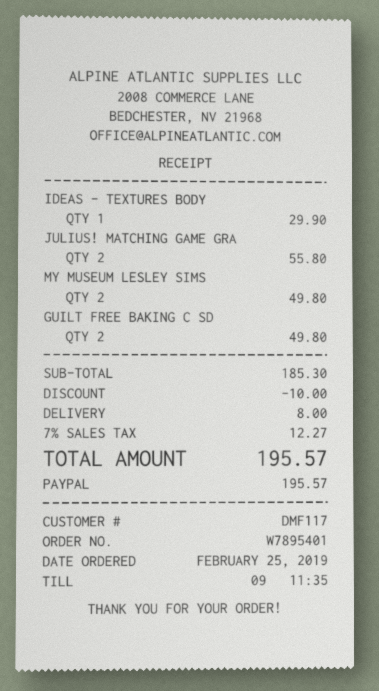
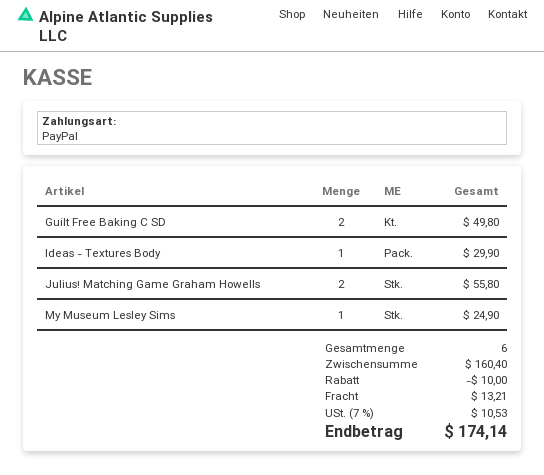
MY MUSEUM LESLEY SIMS: 2 for 49.80 -> 1 for 24.90
subtotal: 185.30 -> 160.40
shipping: 8.00 -> 13.21
tax: 7% = 12.27 -> 7% = 10.53
total: 195.57 -> 174.14

